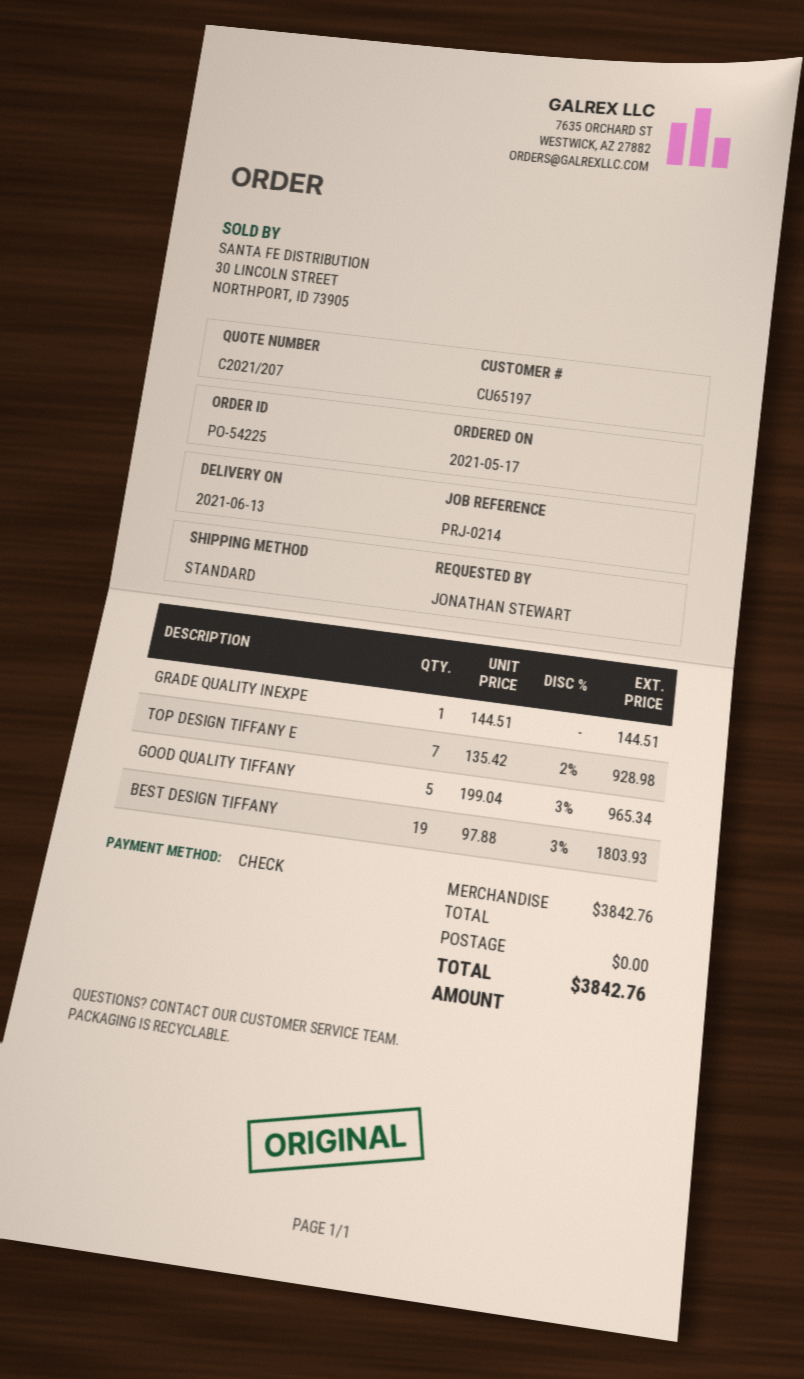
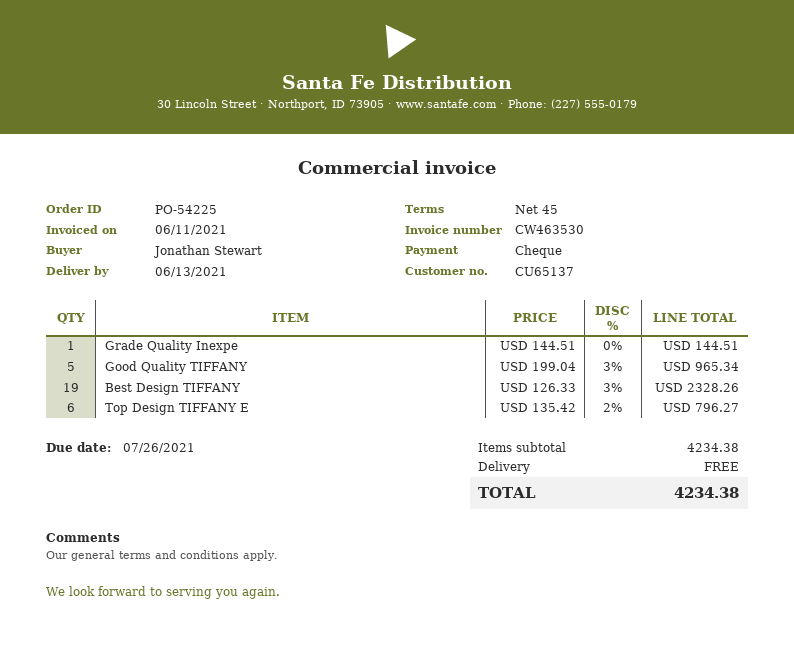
customer number: CU65197 -> CU65137
TOP DESIGN TIFFANY E: 7 x 135.42 - 2% = 928.98 -> 6 x 135.42 - 2% = 796.27
BEST DESIGN TIFFANY: 19 x 97.88 - 3% = 1803.93 -> 19 x 126.33 - 3% = 2328.26
subtotal: 3842.76 -> 4234.38
total: 3842.76 -> 4234.38

